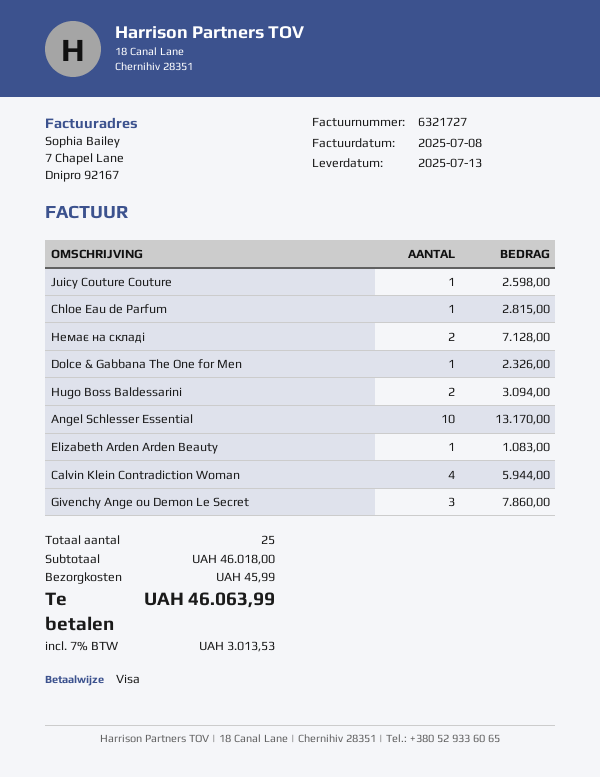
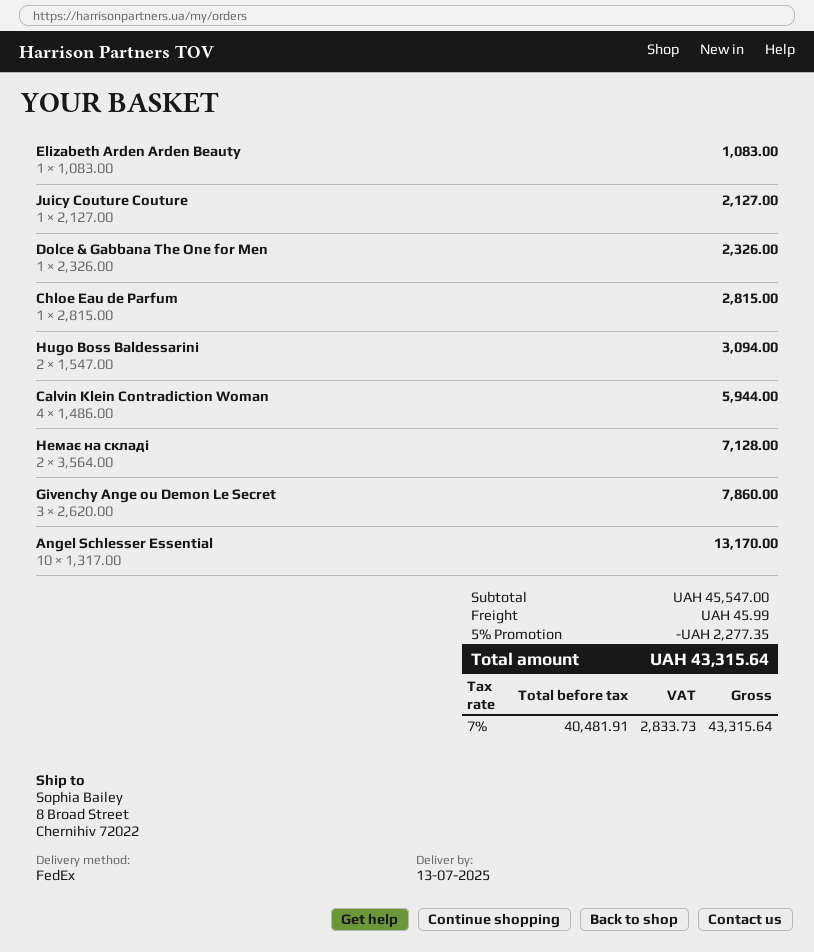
Juicy Couture Couture: 1 for 2598.00 -> 1 for 2127.00
subtotal: 46018.00 -> 45547.00
discount: none -> 5% = 2277.35
tax: 7% = 3013.53 -> 7% = 2833.73
total: 46063.99 -> 43315.64

